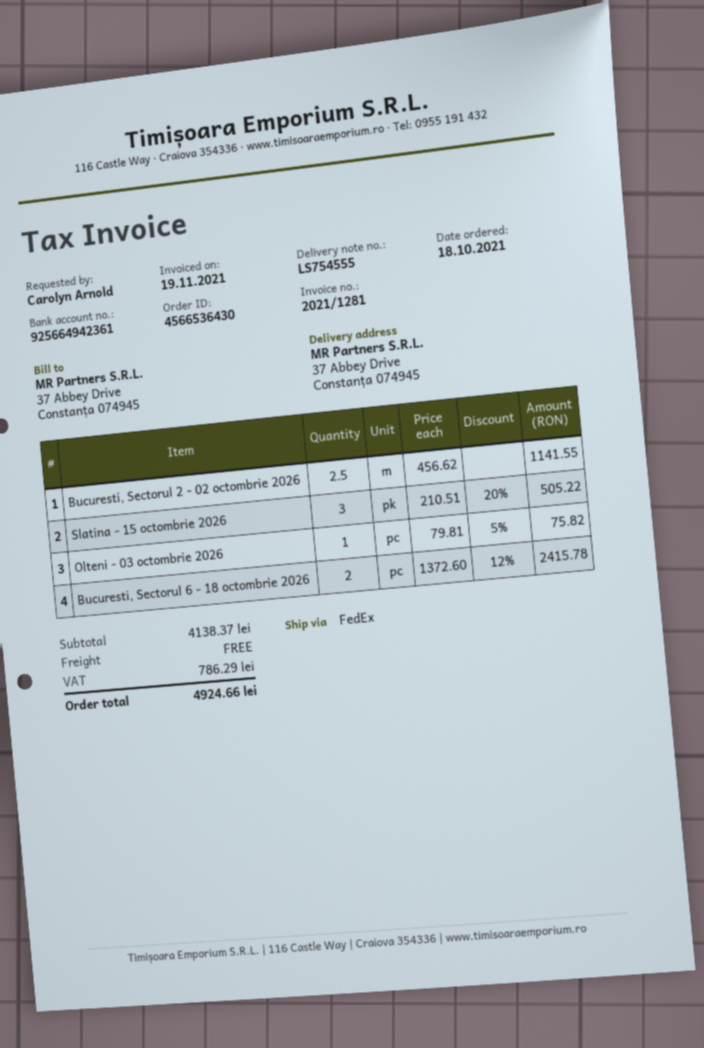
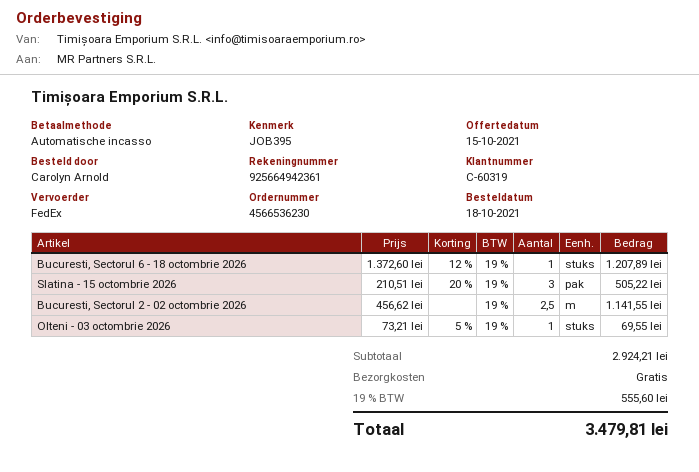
order number: 4566536430 -> 4566536230
Olteni - 03 octombrie 2026: 1 x 79.81 - 5% = 75.82 -> 1 x 73.21 - 5% = 69.55
Bucuresti, Sectorul 6 - 18 octombrie 2026: 2 x 1372.60 - 12% = 2415.78 -> 1 x 1372.60 - 12% = 1207.89
subtotal: 4138.37 -> 2924.21
tax: 786.29 -> 555.60
total: 4924.66 -> 3479.81

